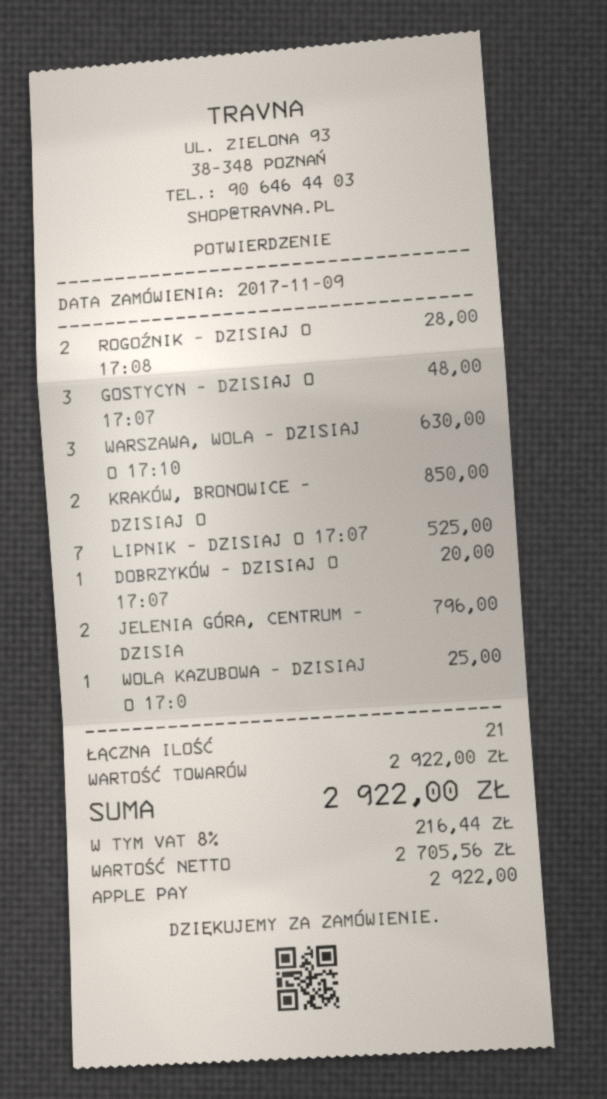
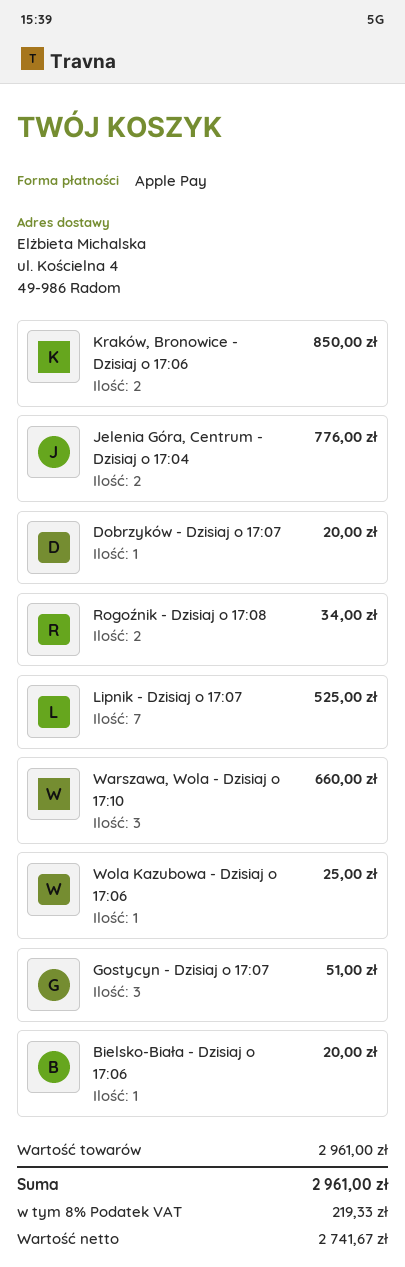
ROGOŹNIK - DZISIAJ O 17:08: 2 for 28.00 -> 2 for 34.00
GOSTYCYN - DZISIAJ O 17:07: 3 for 48.00 -> 3 for 51.00
WARSZAWA, WOLA - DZISIAJ O 17:10: 3 for 630.00 -> 3 for 660.00
JELENIA GÓRA, CENTRUM - DZISIA: 2 for 796.00 -> 2 for 776.00
Bielsko-Biała - Dzisiaj o 17:06: none -> 1 for 20.00
subtotal: 2922.00 -> 2961.00
net: 2705.56 -> 2741.67
tax: 8% = 216.44 -> 8% = 219.33
total: 2922.00 -> 2961.00

